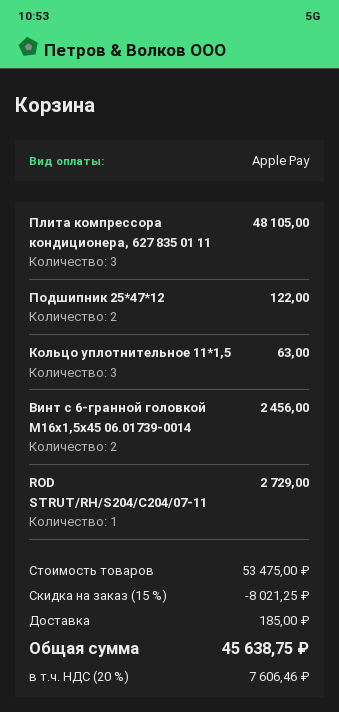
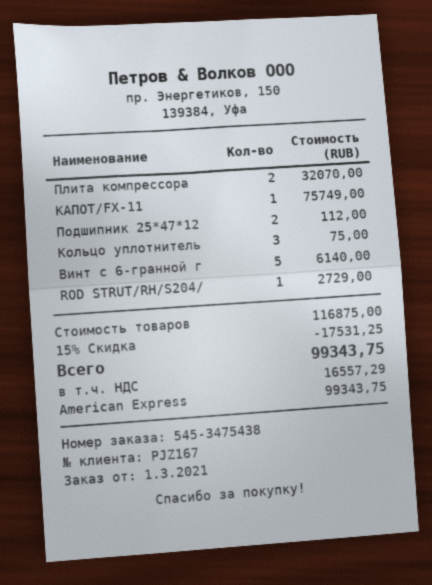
payment method: Apple Pay -> American Express
Плита компрессора кондиционера, 627 835 01 11: 3 for 48105.00 -> 2 for 32070.00
Подшипник 25*47*12: 2 for 122.00 -> 2 for 112.00
Кольцо уплотнительное 11*1,5: 3 for 63.00 -> 3 for 75.00
Винт с 6-гранной головкой М16х1,5х45 06.01739-0014: 2 for 2456.00 -> 5 for 6140.00
КАПОТ/FX-11: none -> 1 for 75749.00
subtotal: 53475.00 -> 116875.00
discount: 15% = 8021.25 -> 15% = 17531.25
shipping: 185.00 -> none
tax: 7606.46 -> 16557.29
total: 45638.75 -> 99343.75

